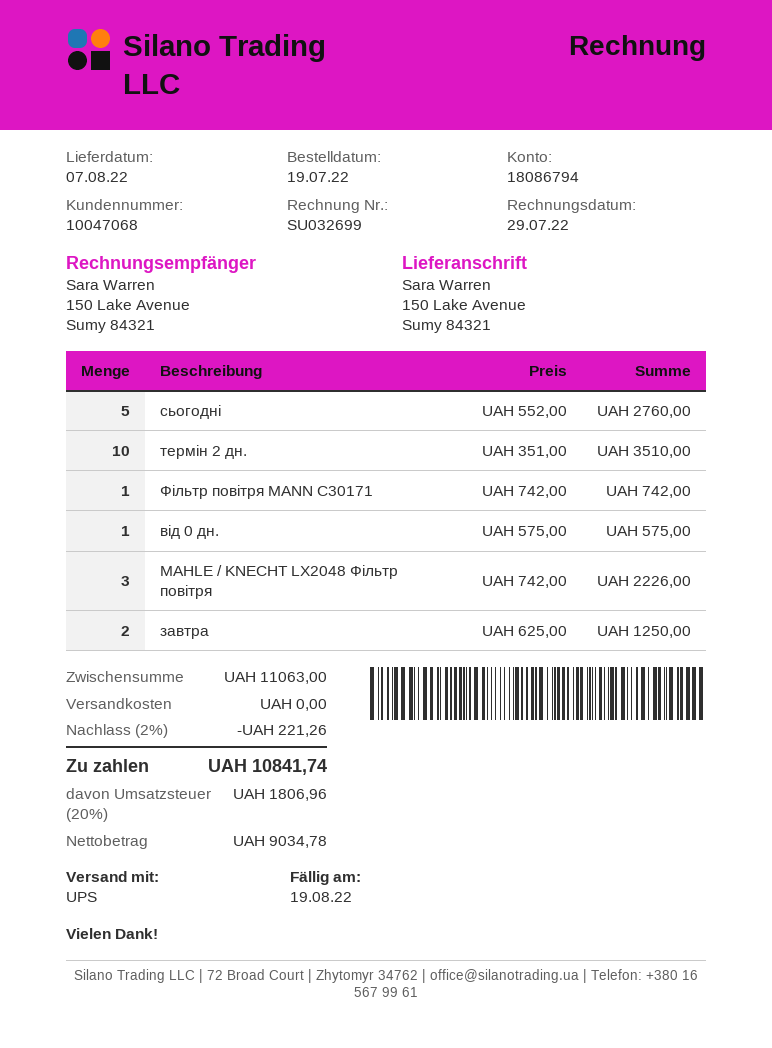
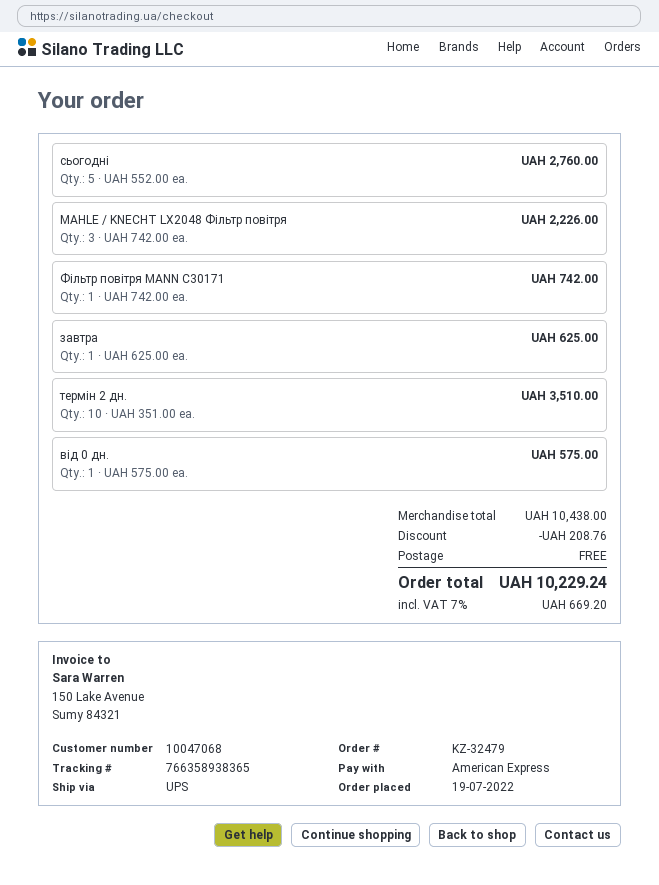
завтра: 2 x 625.00 = 1250.00 -> 1 x 625.00 = 625.00
subtotal: 11063.00 -> 10438.00
discount: 221.26 -> 208.76
tax: 20% = 1806.96 -> 7% = 669.20
total: 10841.74 -> 10229.24

